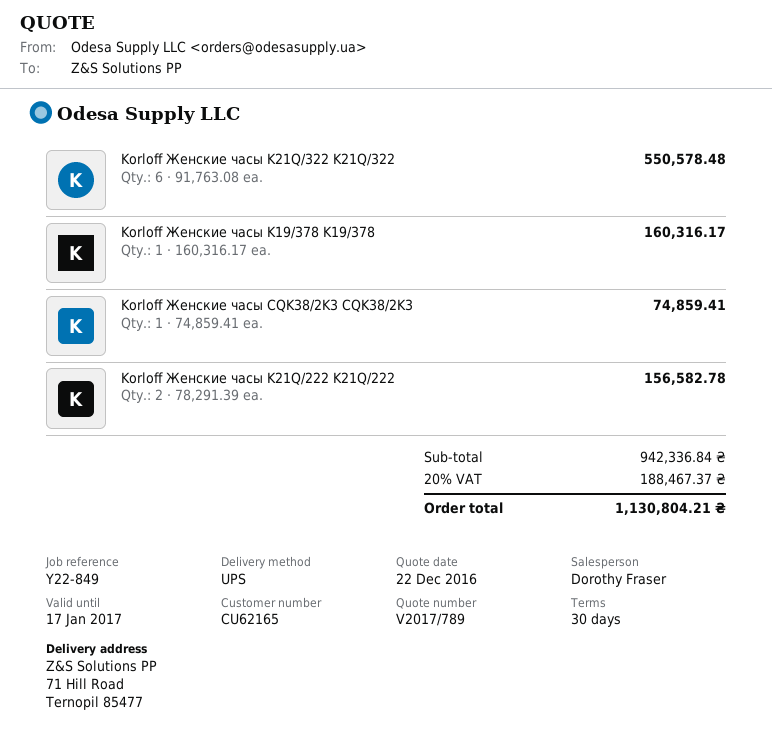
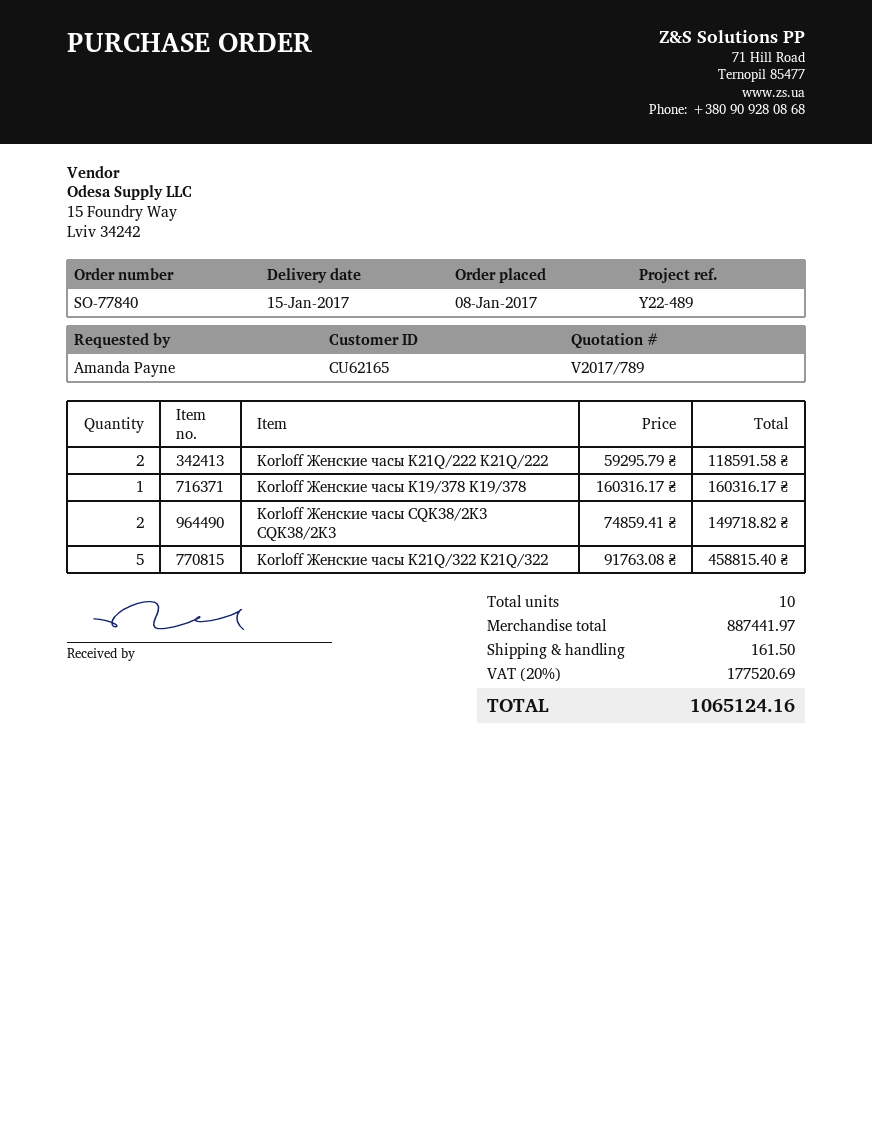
reference: Y22-849 -> Y22-489
Korloff Женские часы K21Q/322 K21Q/322: 6 x 91763.08 = 550578.48 -> 5 x 91763.08 = 458815.40
Korloff Женские часы CQK38/2K3 CQK38/2K3: 1 x 74859.41 = 74859.41 -> 2 x 74859.41 = 149718.82
Korloff Женские часы K21Q/222 K21Q/222: 2 x 78291.39 = 156582.78 -> 2 x 59295.79 = 118591.58
subtotal: 942336.84 -> 887441.97
shipping: none -> 161.50
tax: 20% = 188467.37 -> 20% = 177520.69
total: 1130804.21 -> 1065124.16

